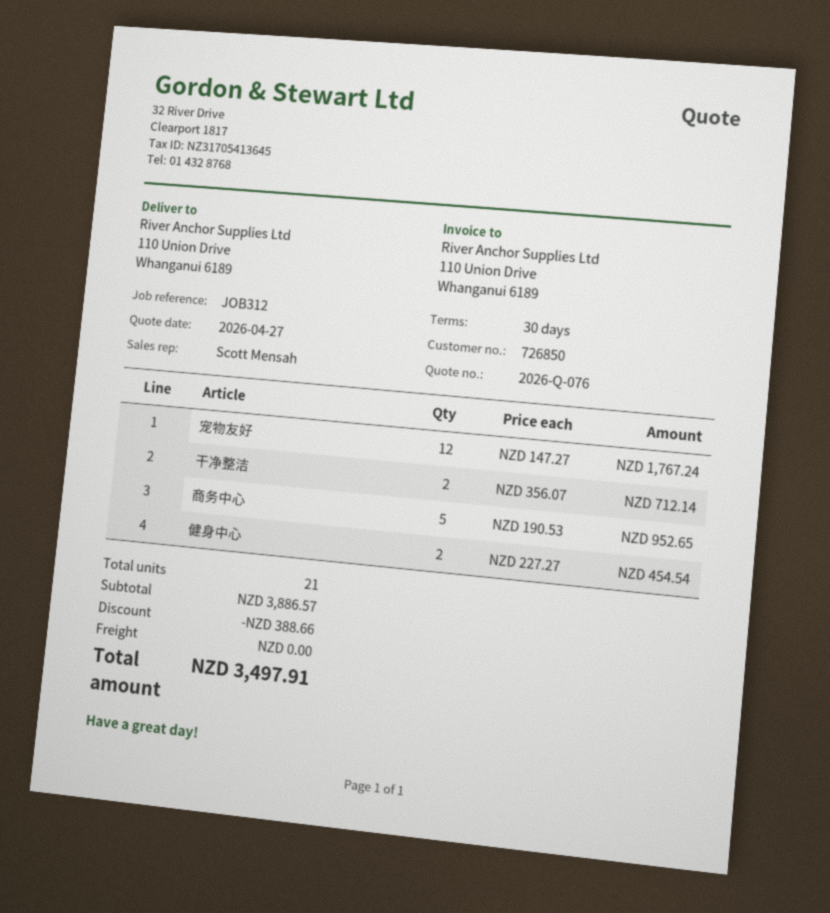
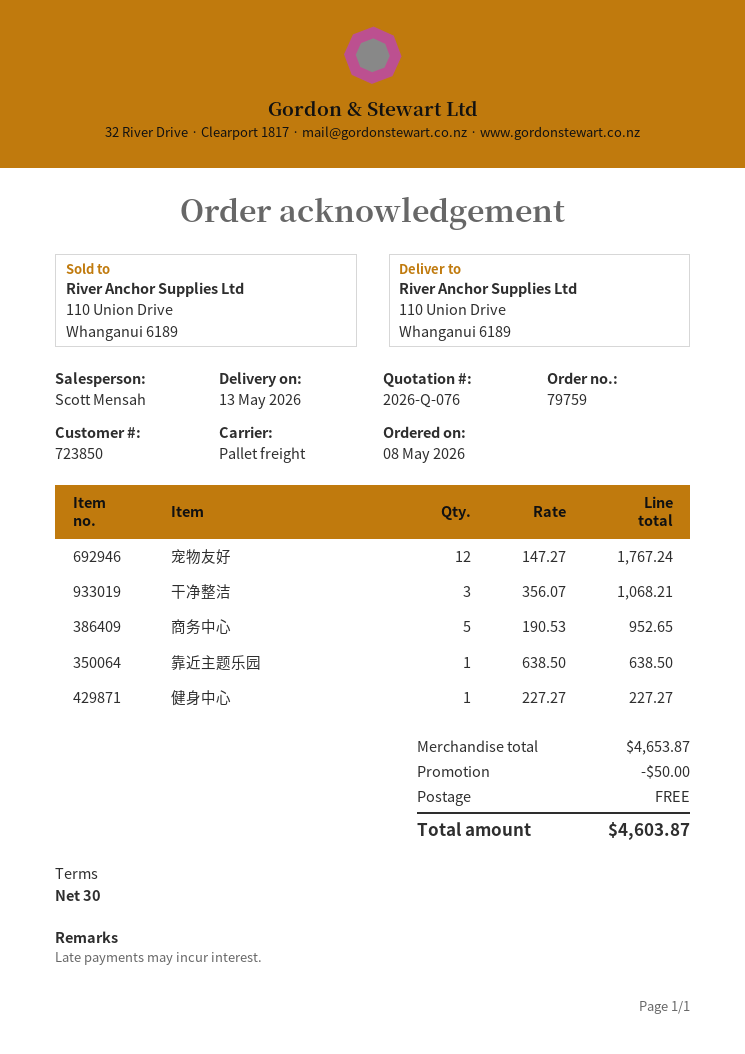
customer number: 726850 -> 723850
干净整洁: 2 x 356.07 = 712.14 -> 3 x 356.07 = 1068.21
健身中心: 2 x 227.27 = 454.54 -> 1 x 227.27 = 227.27
靠近主题乐园: none -> 1 x 638.50 = 638.50
subtotal: 3886.57 -> 4653.87
discount: 388.66 -> 50.00
total: 3497.91 -> 4603.87

